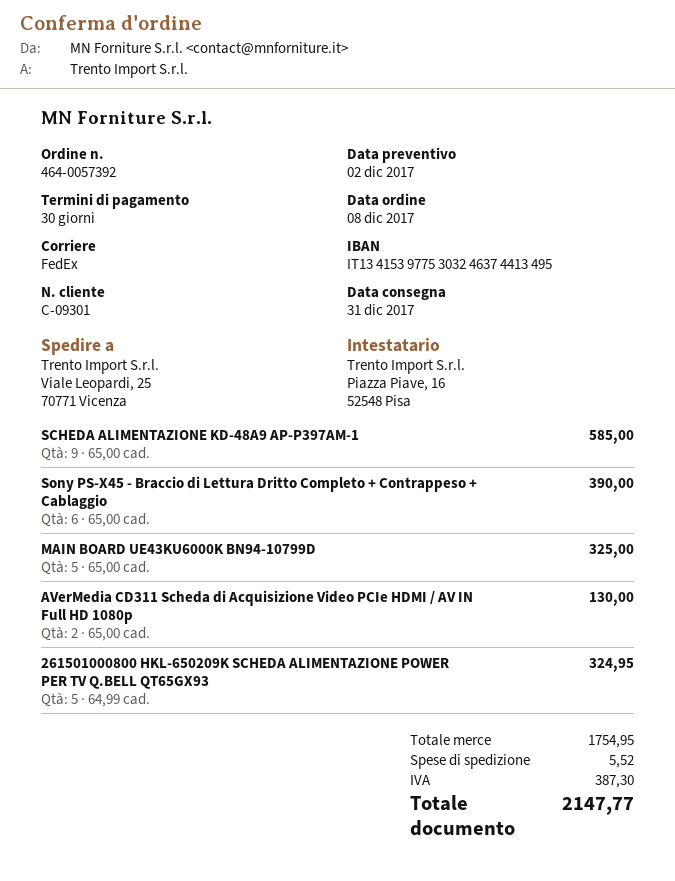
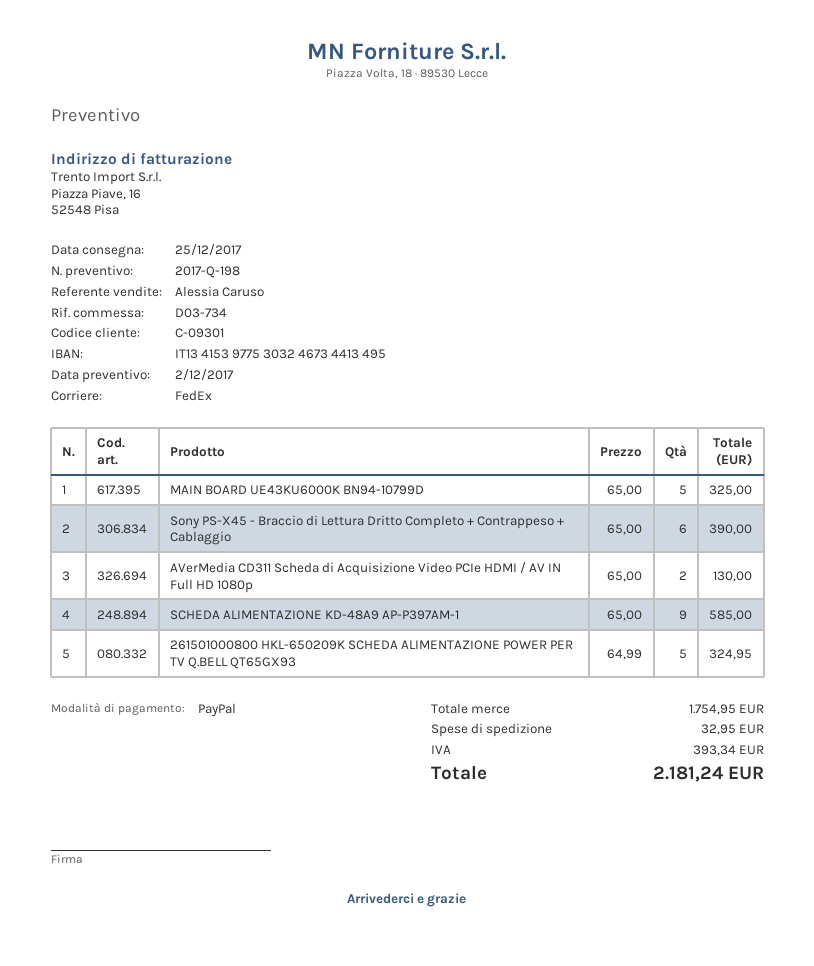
delivery date: 2017-12-31 -> 2017-12-25
bank account: IT1341539775303246374413495 -> IT1341539775303246734413495
shipping: 5.52 -> 32.95
tax: 387.30 -> 393.34
total: 2147.77 -> 2181.24

